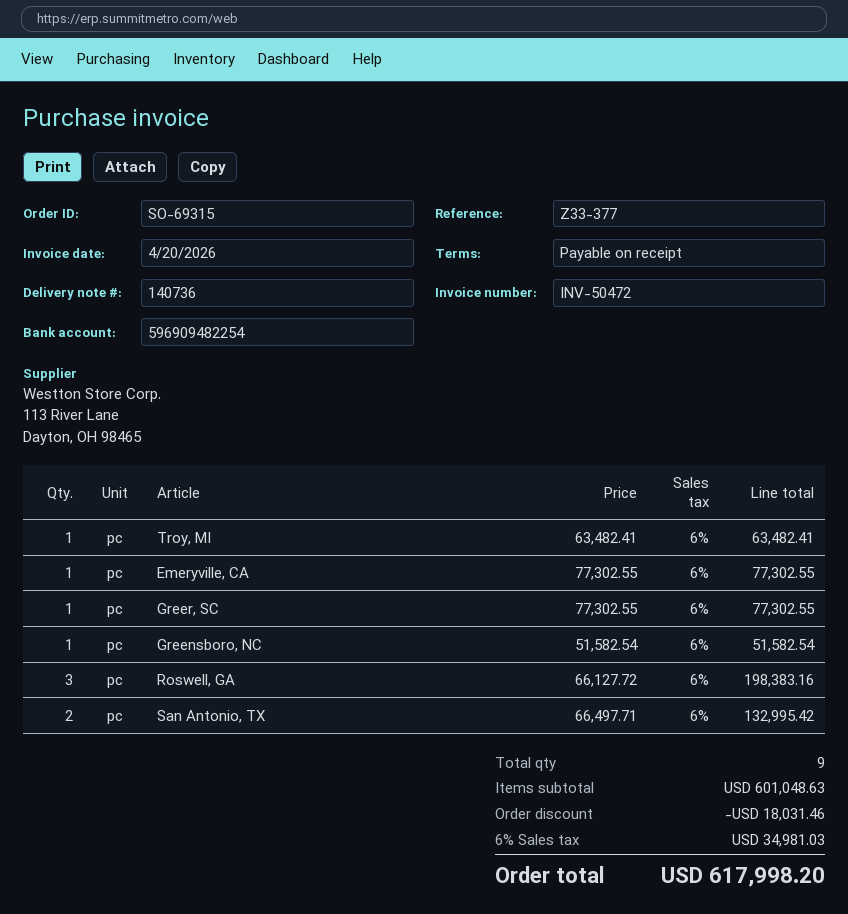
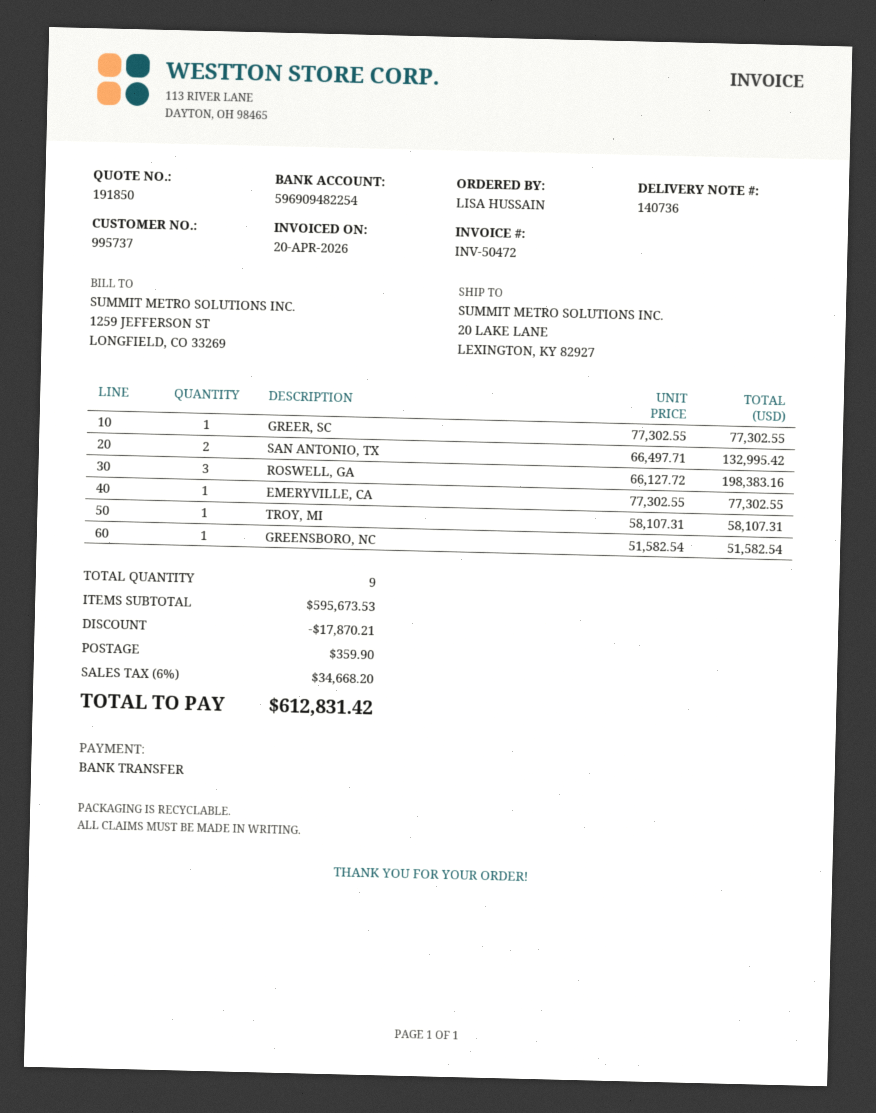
Troy, MI: 1 x 63482.41 = 63482.41 -> 1 x 58107.31 = 58107.31
subtotal: 601048.63 -> 595673.53
discount: 18031.46 -> 17870.21
shipping: none -> 359.90
tax: 6% = 34981.03 -> 6% = 34668.20
total: 617998.20 -> 612831.42

